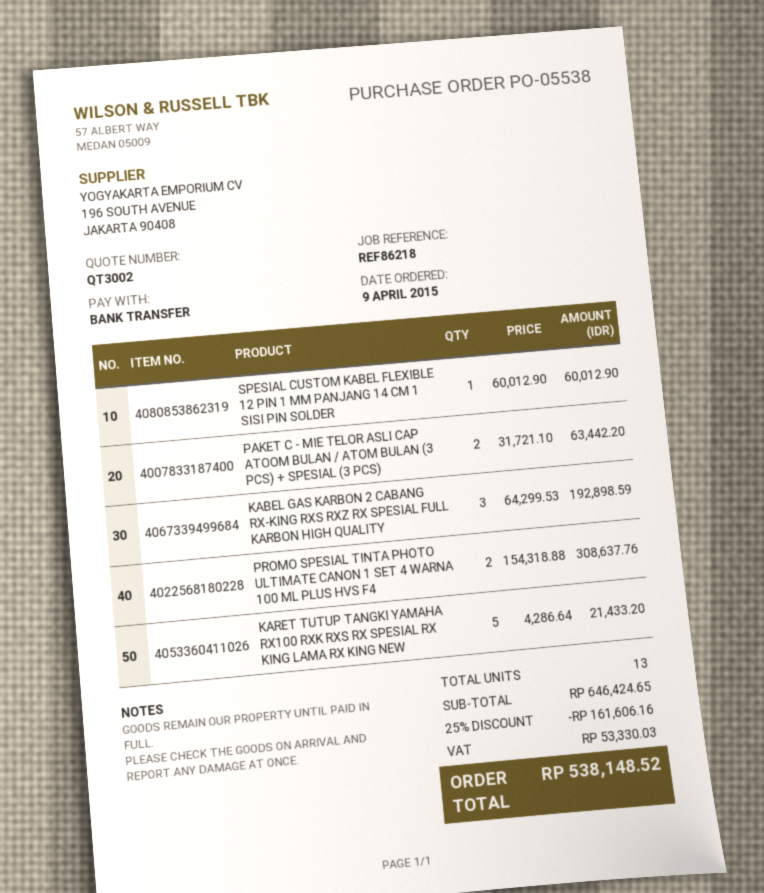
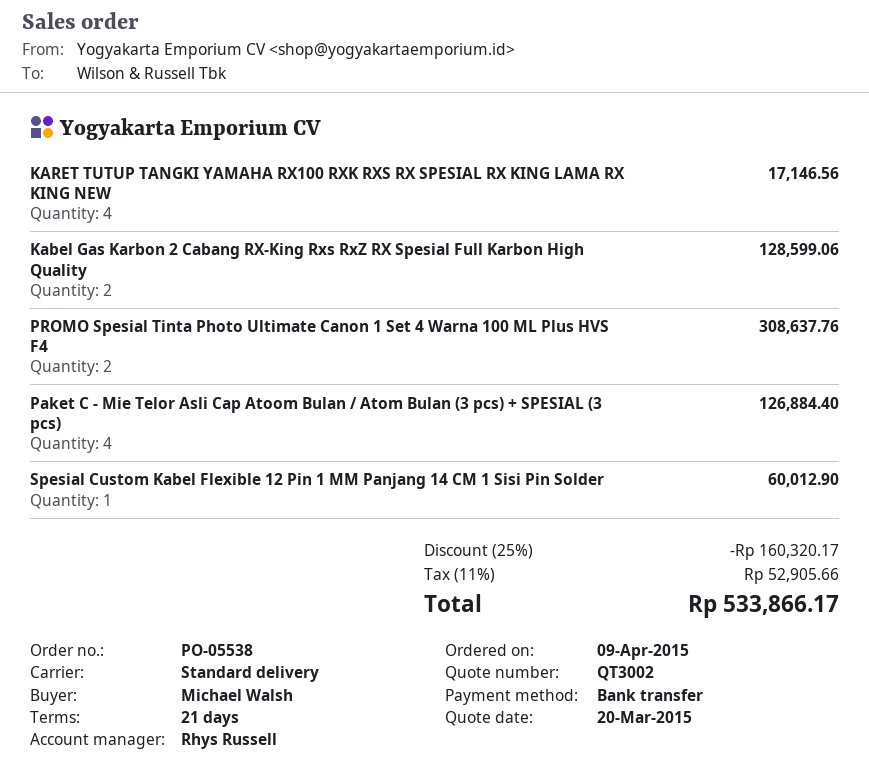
PAKET C - MIE TELOR ASLI CAP ATOOM BULAN / ATOM BULAN (3 PCS) + SPESIAL (3 PCS): 2 for 63442.20 -> 4 for 126884.40
KABEL GAS KARBON 2 CABANG RX-KING RXS RXZ RX SPESIAL FULL KARBON HIGH QUALITY: 3 for 192898.59 -> 2 for 128599.06
KARET TUTUP TANGKI YAMAHA RX100 RXK RXS RX SPESIAL RX KING LAMA RX KING NEW: 5 for 21433.20 -> 4 for 17146.56
discount: 25% = 161606.16 -> 25% = 160320.17
tax: 53330.03 -> 52905.66
total: 538148.52 -> 533866.17

